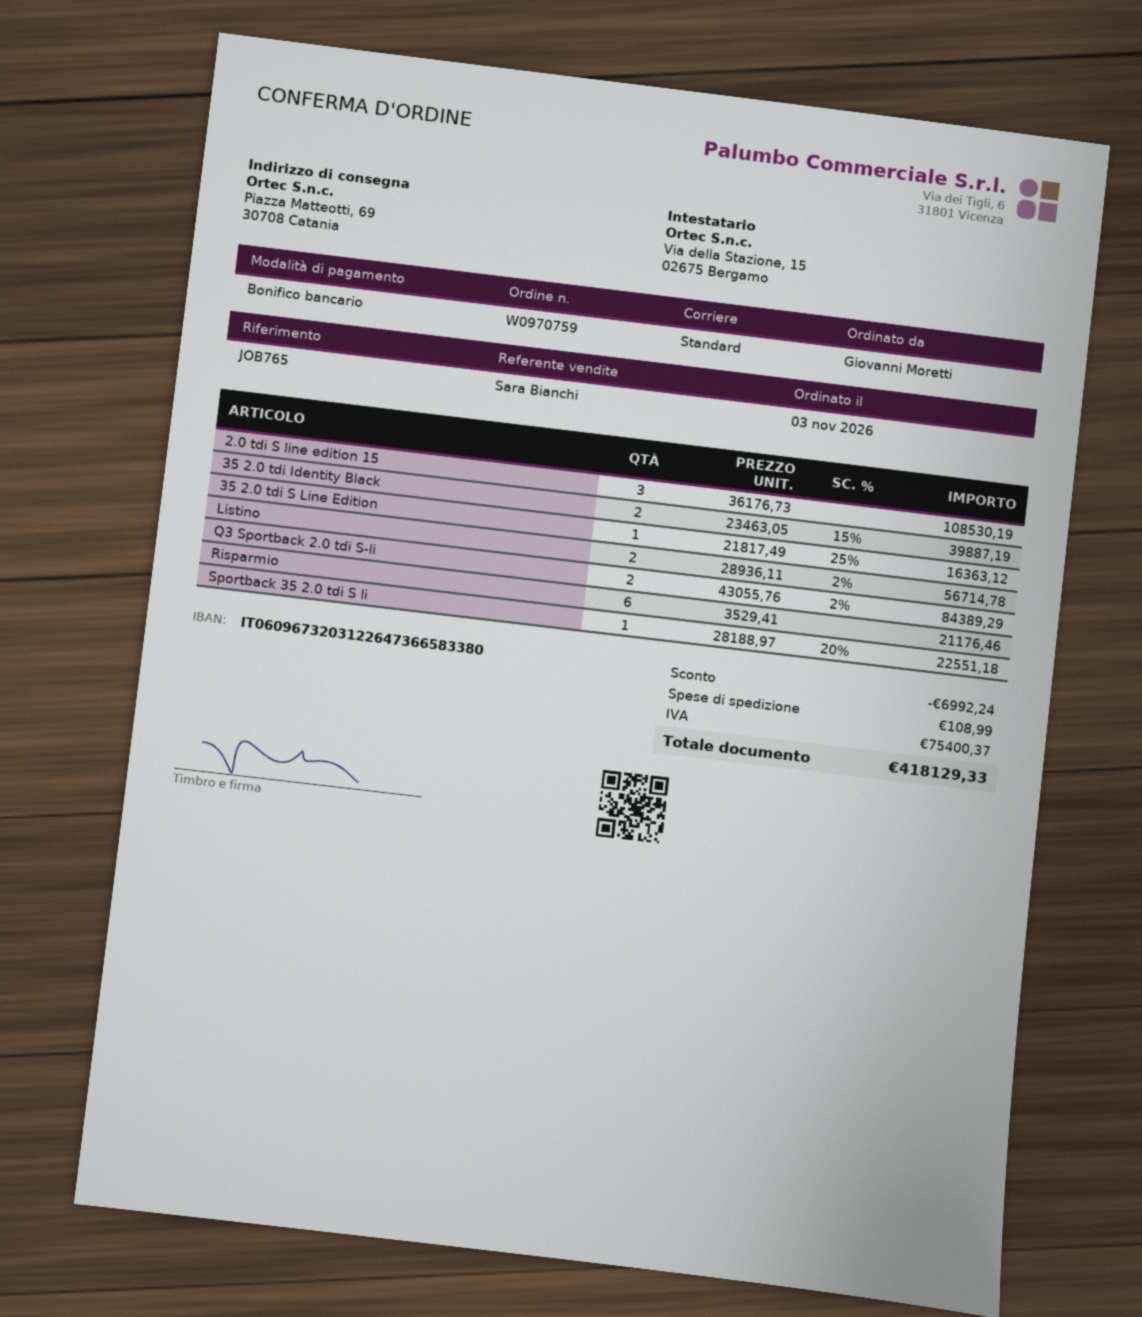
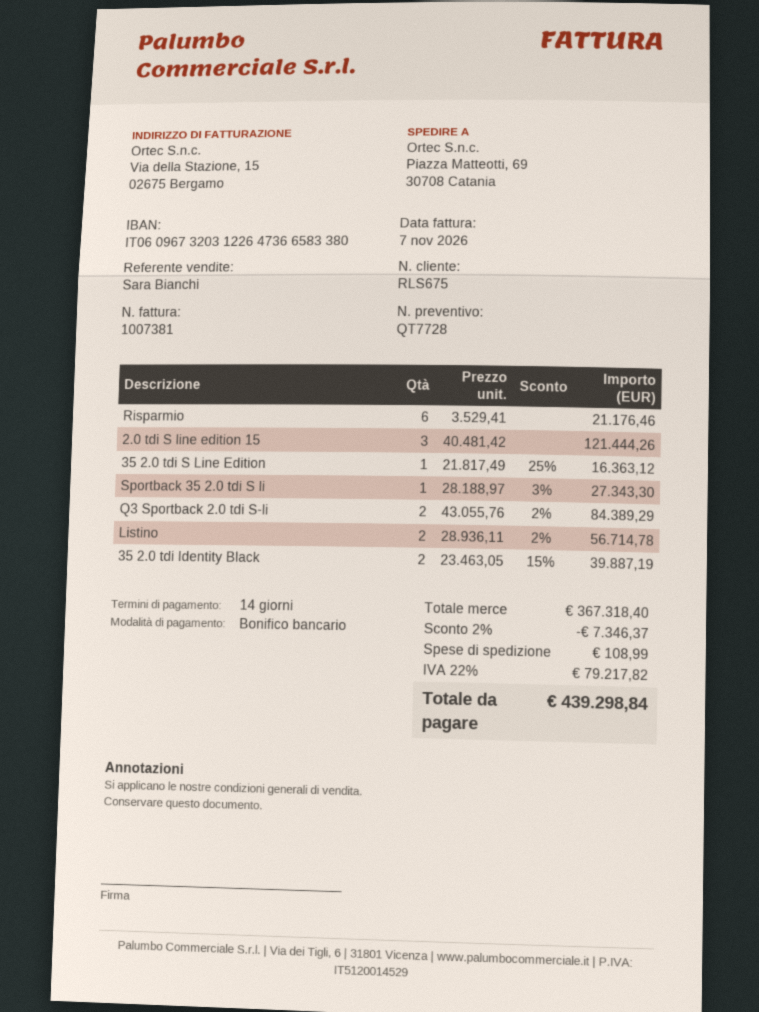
2.0 tdi S line edition 15: 3 x 36176.73 = 108530.19 -> 3 x 40481.42 = 121444.26
Sportback 35 2.0 tdi S li: 1 x 28188.97 - 20% = 22551.18 -> 1 x 28188.97 - 3% = 27343.30
discount: 6992.24 -> 7346.37
tax: 75400.37 -> 79217.82
total: 418129.33 -> 439298.84

